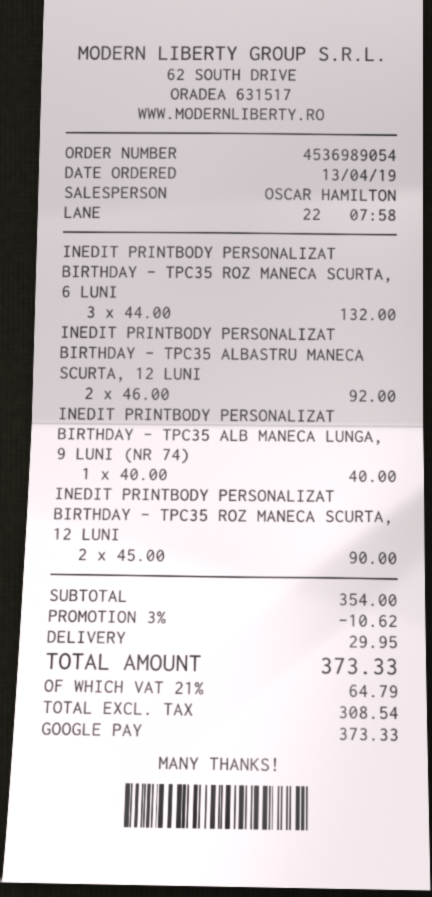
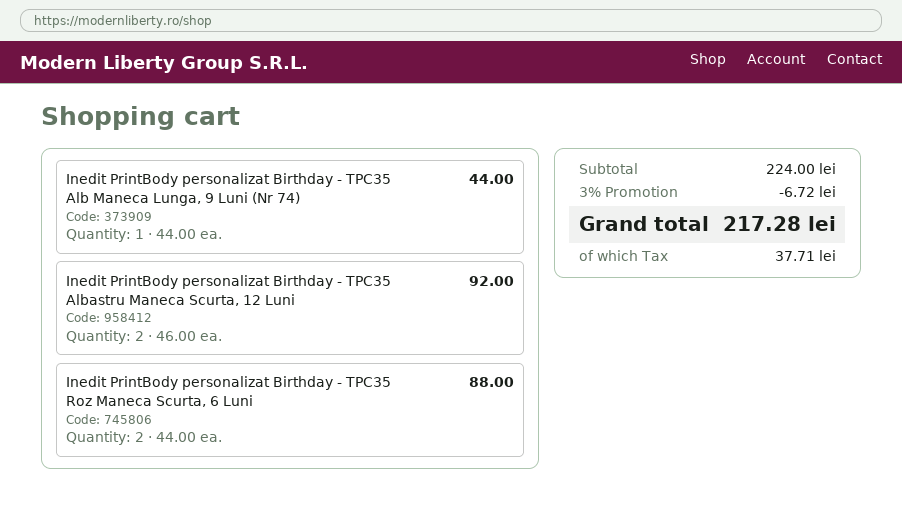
INEDIT PRINTBODY PERSONALIZAT BIRTHDAY - TPC35 ROZ MANECA SCURTA, 6 LUNI: 3 x 44.00 = 132.00 -> 2 x 44.00 = 88.00
INEDIT PRINTBODY PERSONALIZAT BIRTHDAY - TPC35 ALB MANECA LUNGA, 9 LUNI (NR 74): 1 x 40.00 = 40.00 -> 1 x 44.00 = 44.00
INEDIT PRINTBODY PERSONALIZAT BIRTHDAY - TPC35 ROZ MANECA SCURTA, 12 LUNI: 2 x 45.00 = 90.00 -> none
subtotal: 354.00 -> 224.00
discount: 3% = 10.62 -> 3% = 6.72
shipping: 29.95 -> none
tax: 64.79 -> 37.71
total: 373.33 -> 217.28

